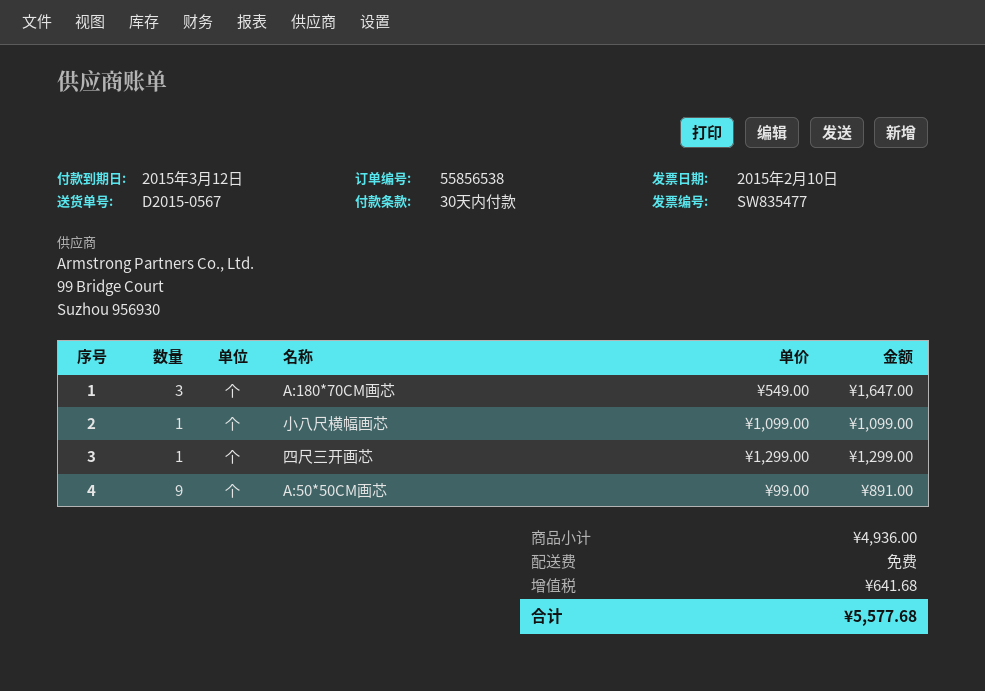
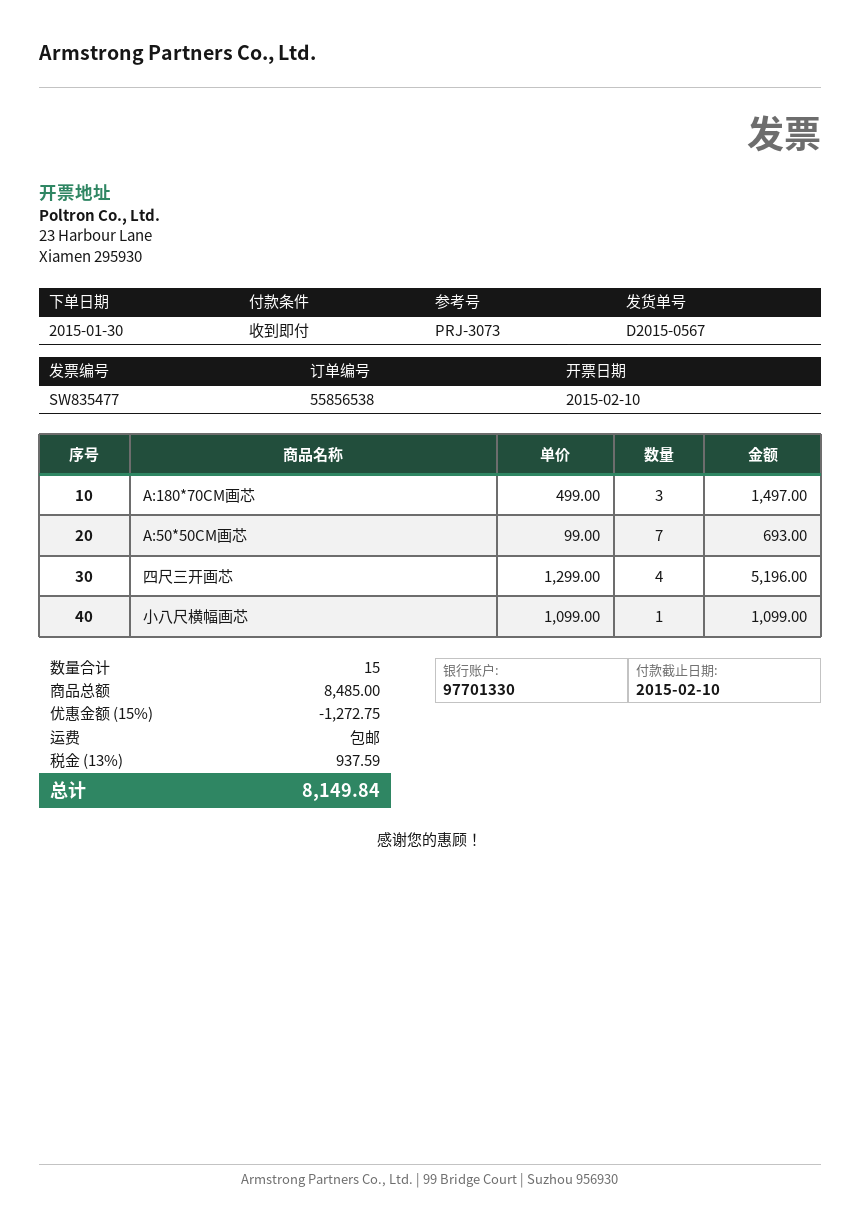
payment terms: 30 days -> on receipt
due date: 2015-03-12 -> 2015-02-10
A:180*70CM画芯: 3 x 549.00 = 1647.00 -> 3 x 499.00 = 1497.00
四尺三开画芯: 1 x 1299.00 = 1299.00 -> 4 x 1299.00 = 5196.00
A:50*50CM画芯: 9 x 99.00 = 891.00 -> 7 x 99.00 = 693.00
subtotal: 4936.00 -> 8485.00
discount: none -> 15% = 1272.75
tax: 641.68 -> 937.59
total: 5577.68 -> 8149.84

